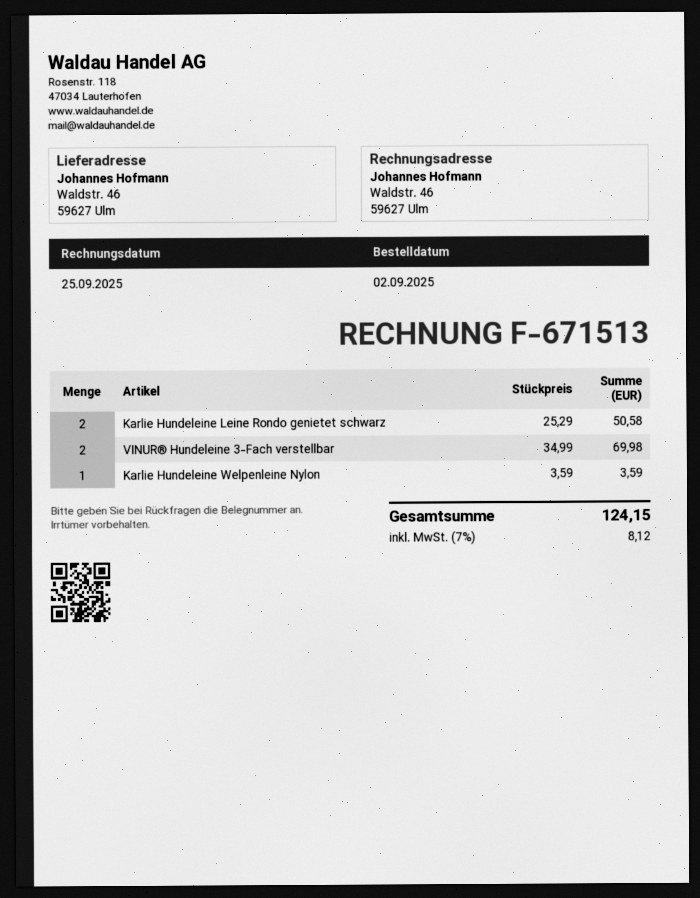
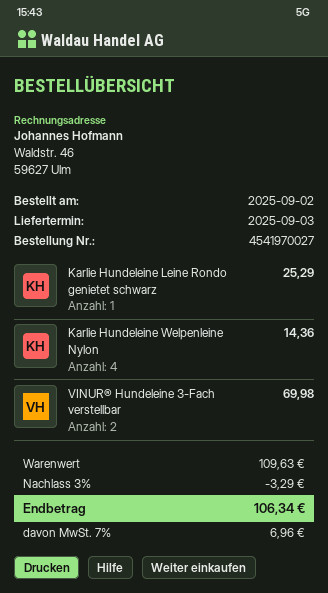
Karlie Hundeleine Leine Rondo genietet schwarz: 2 for 50.58 -> 1 for 25.29
Karlie Hundeleine Welpenleine Nylon: 1 for 3.59 -> 4 for 14.36
discount: none -> 3% = 3.29
tax: 7% = 8.12 -> 7% = 6.96
total: 124.15 -> 106.34

